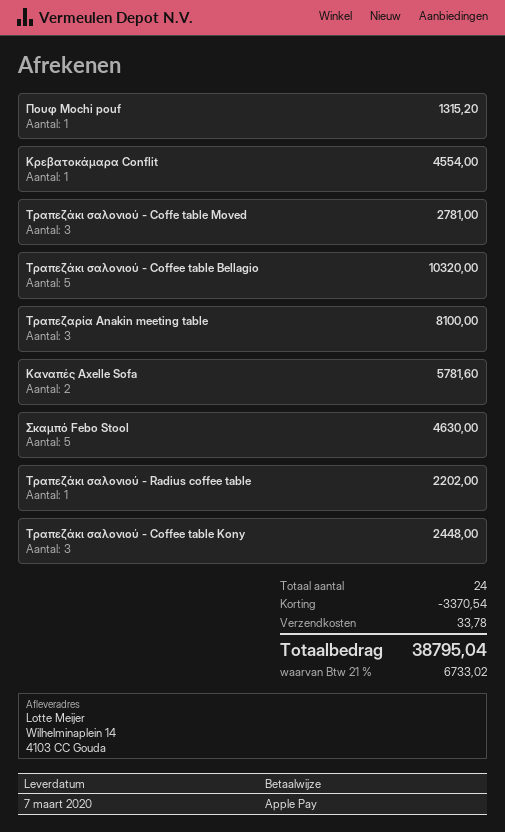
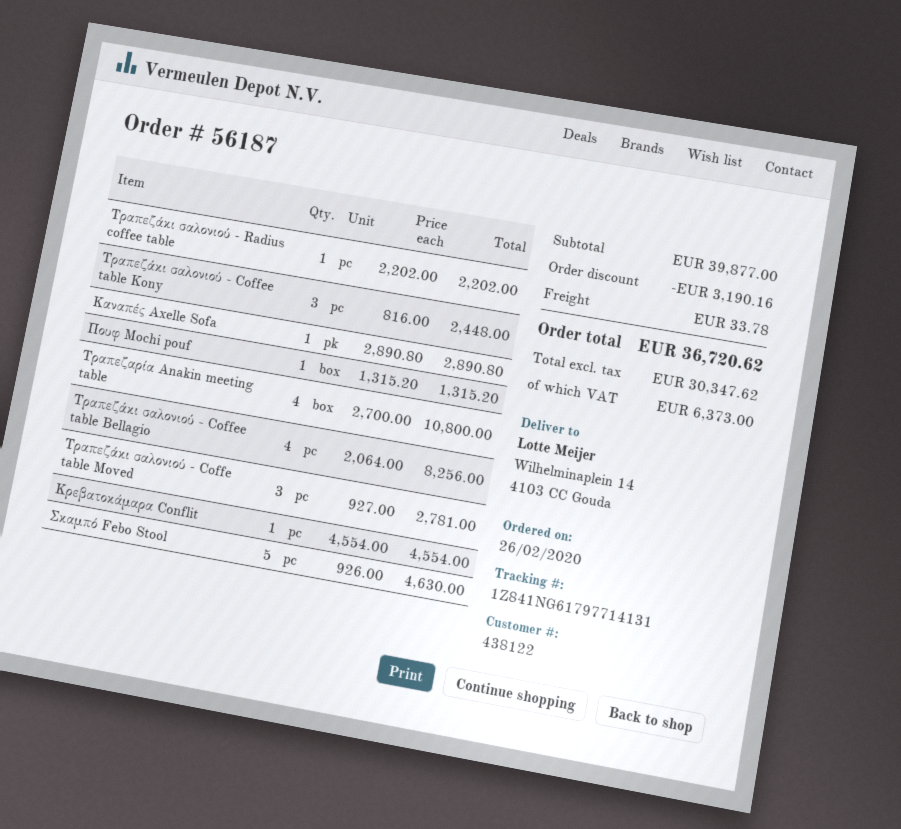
Τραπεζάκι σαλονιού - Coffee table Bellagio: 5 for 10320.00 -> 4 for 8256.00
Τραπεζαρία Anakin meeting table: 3 for 8100.00 -> 4 for 10800.00
Καναπές Axelle Sofa: 2 for 5781.60 -> 1 for 2890.80
discount: 3370.54 -> 3190.16
tax: 6733.02 -> 6373.00
total: 38795.04 -> 36720.62

